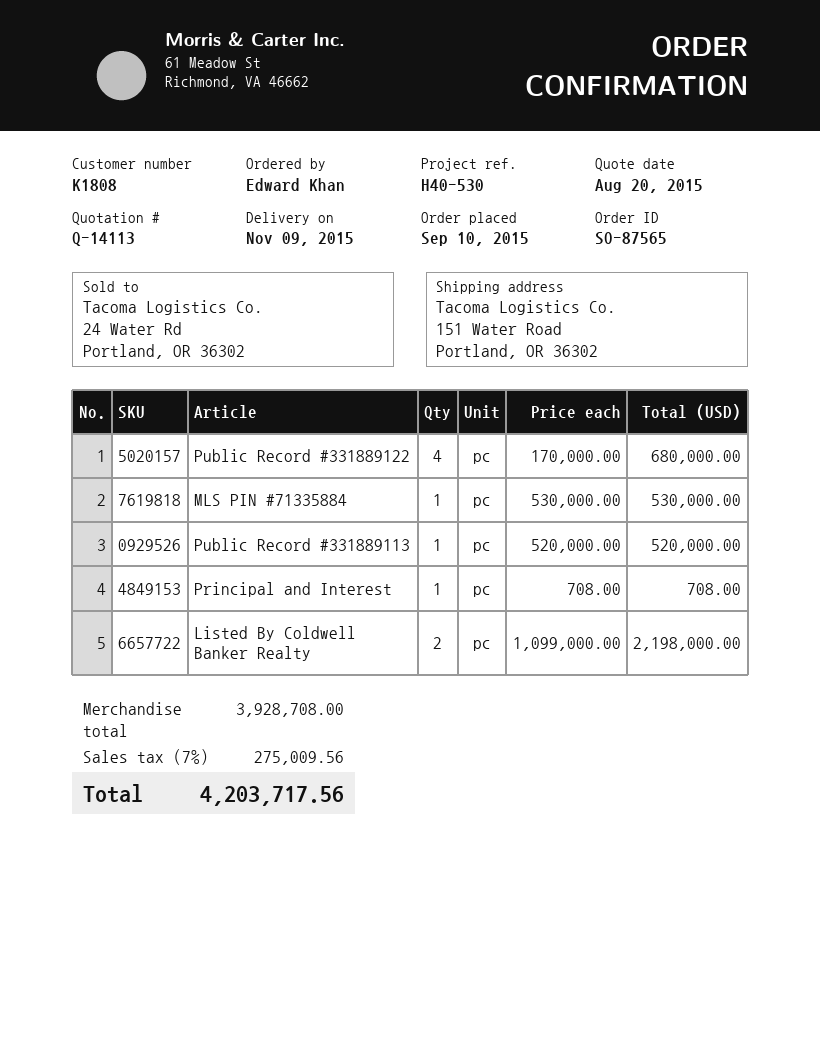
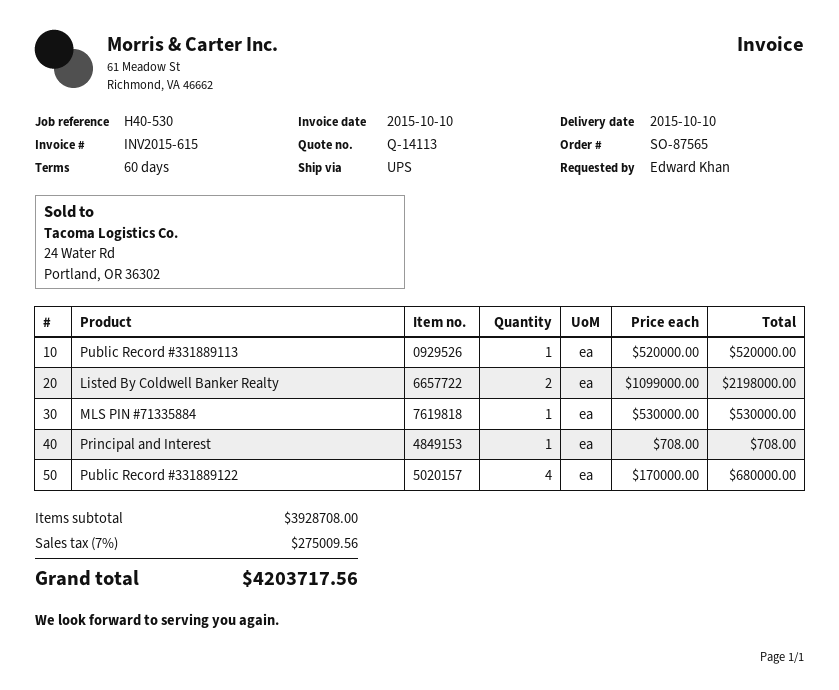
delivery date: 2015-11-09 -> 2015-10-10

